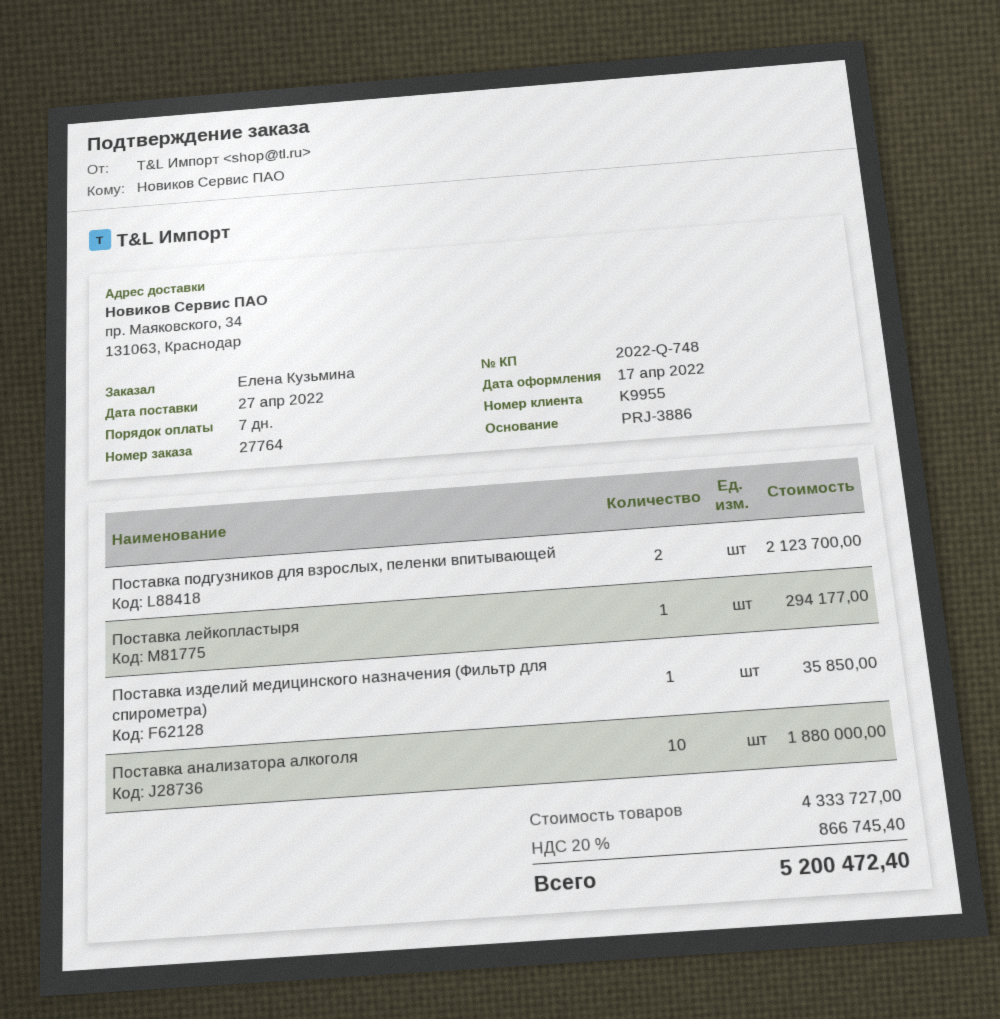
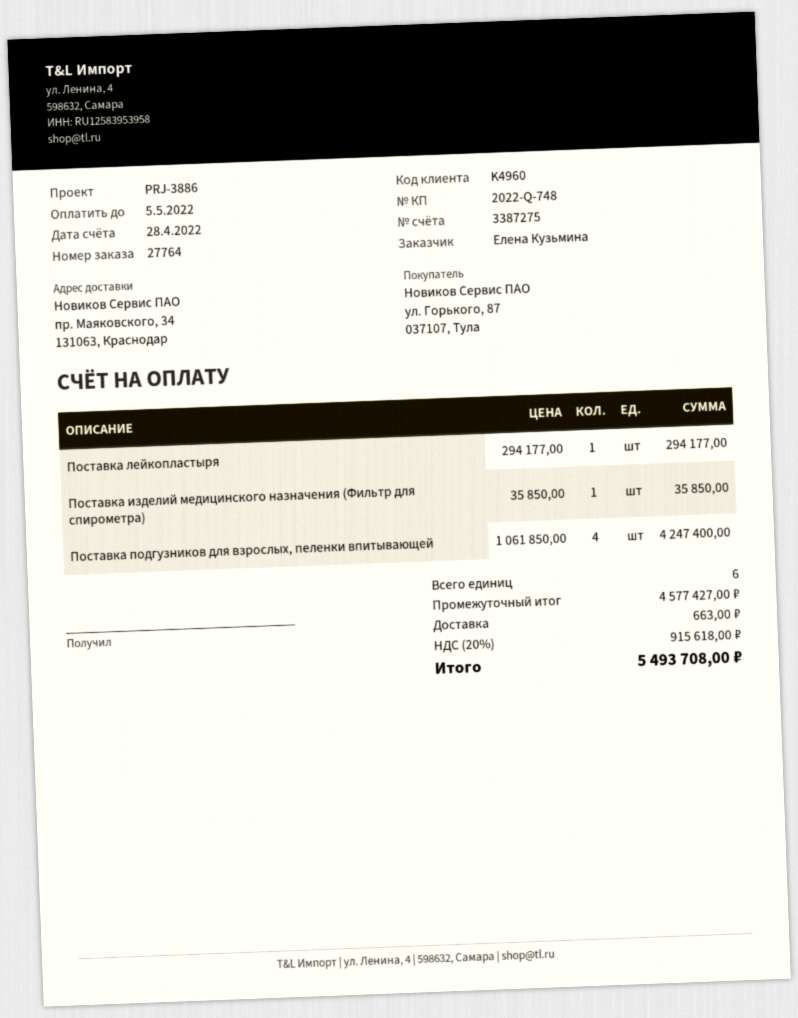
customer number: K9955 -> K4960
Поставка подгузников для взрослых, пеленки впитывающей: 2 for 2123700.00 -> 4 for 4247400.00
Поставка анализатора алкоголя: 10 for 1880000.00 -> none
subtotal: 4333727.00 -> 4577427.00
shipping: none -> 663.00
tax: 20% = 866745.40 -> 20% = 915618.00
total: 5200472.40 -> 5493708.00

